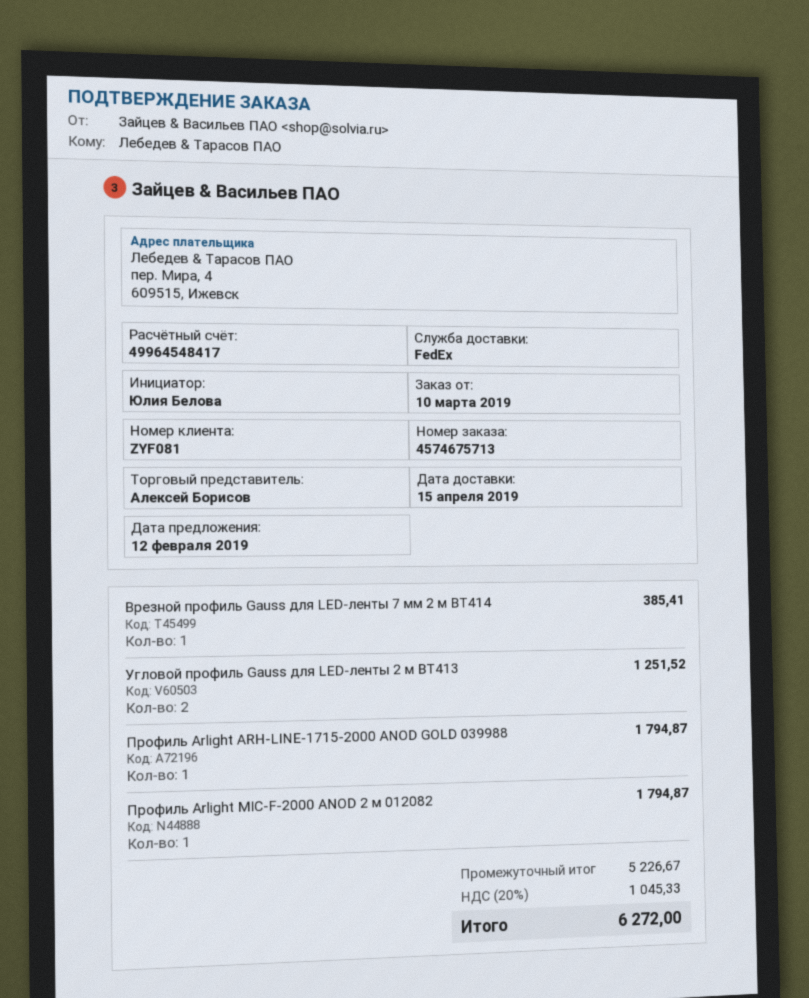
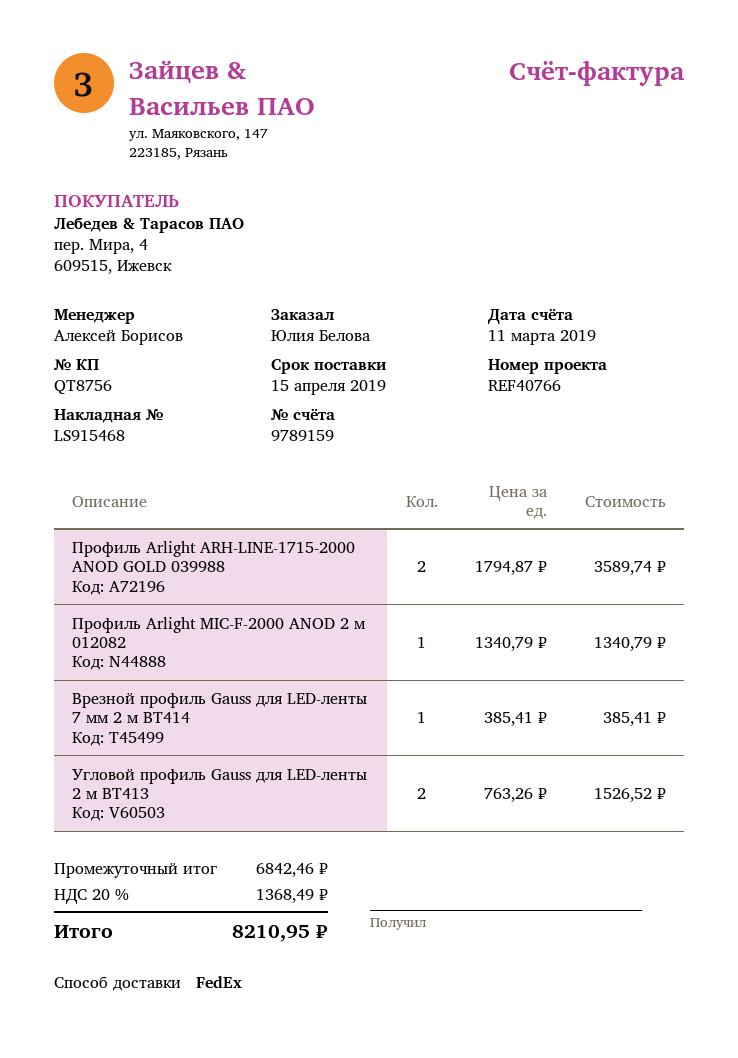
Угловой профиль Gauss для LED-ленты 2 м BT413: 2 for 1251.52 -> 2 for 1526.52
Профиль Arlight ARH-LINE-1715-2000 ANOD GOLD 039988: 1 for 1794.87 -> 2 for 3589.74
Профиль Arlight MIC-F-2000 ANOD 2 м 012082: 1 for 1794.87 -> 1 for 1340.79
subtotal: 5226.67 -> 6842.46
tax: 20% = 1045.33 -> 20% = 1368.49
total: 6272.00 -> 8210.95

